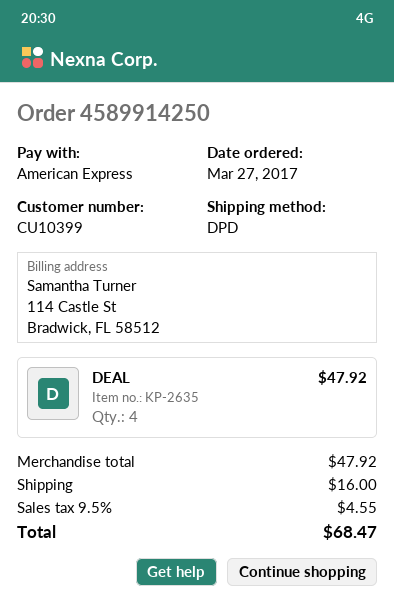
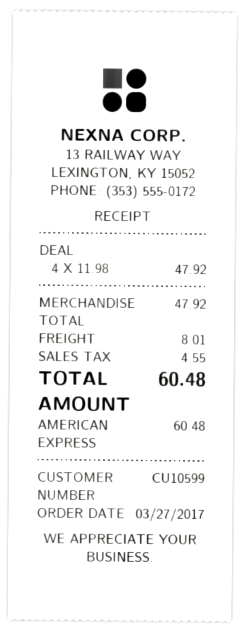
customer number: CU10399 -> CU10599
shipping: 16.00 -> 8.01
total: 68.47 -> 60.48

